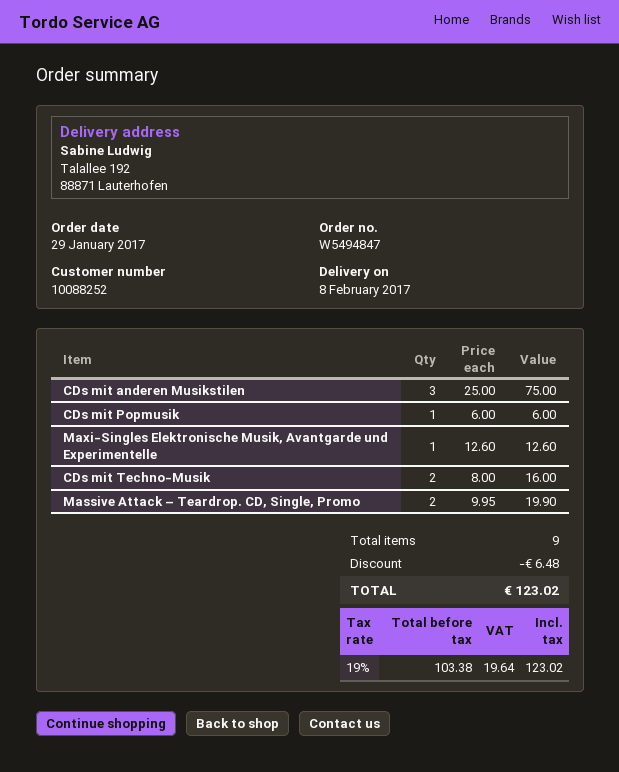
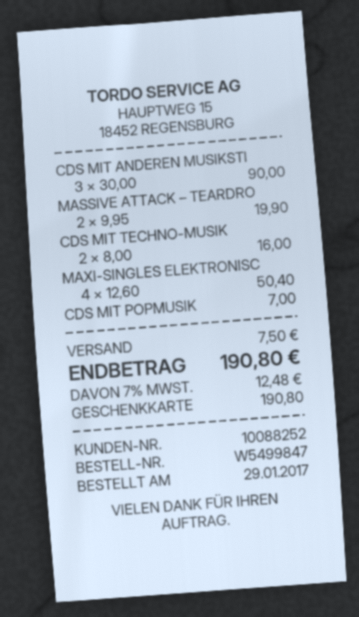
order number: W5494847 -> W5499847
CDs mit anderen Musikstilen: 3 x 25.00 = 75.00 -> 3 x 30.00 = 90.00
CDs mit Popmusik: 1 x 6.00 = 6.00 -> 1 x 7.00 = 7.00
Maxi-Singles Elektronische Musik, Avantgarde und Experimentelle: 1 x 12.60 = 12.60 -> 4 x 12.60 = 50.40
discount: 6.48 -> none
shipping: none -> 7.50
tax: 19% = 19.64 -> 7% = 12.48
total: 123.02 -> 190.80

